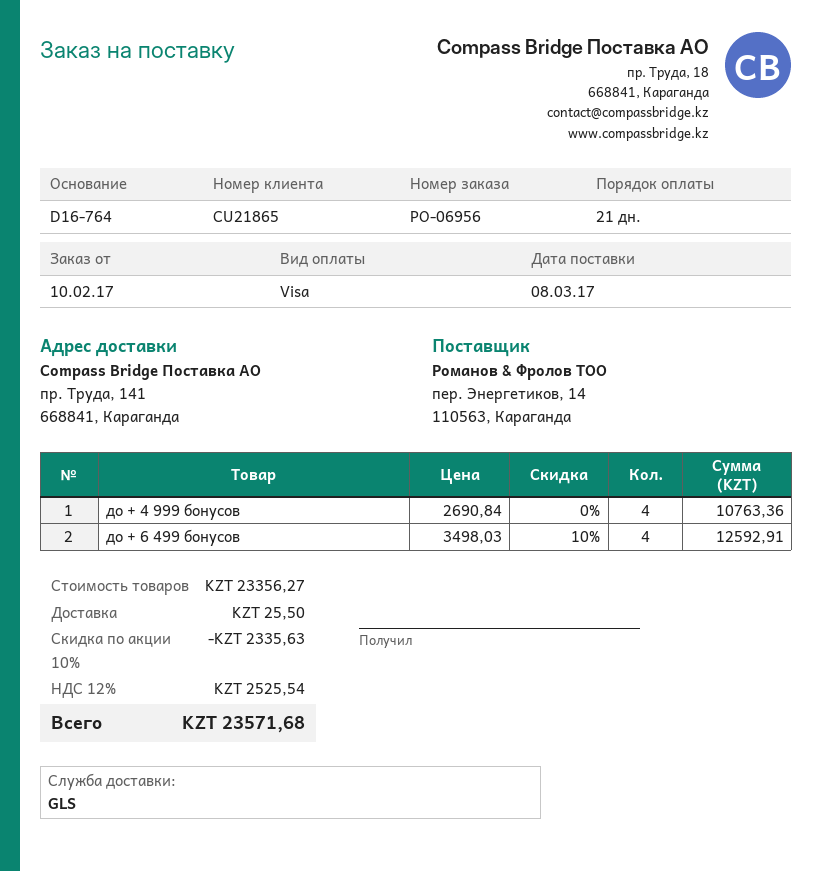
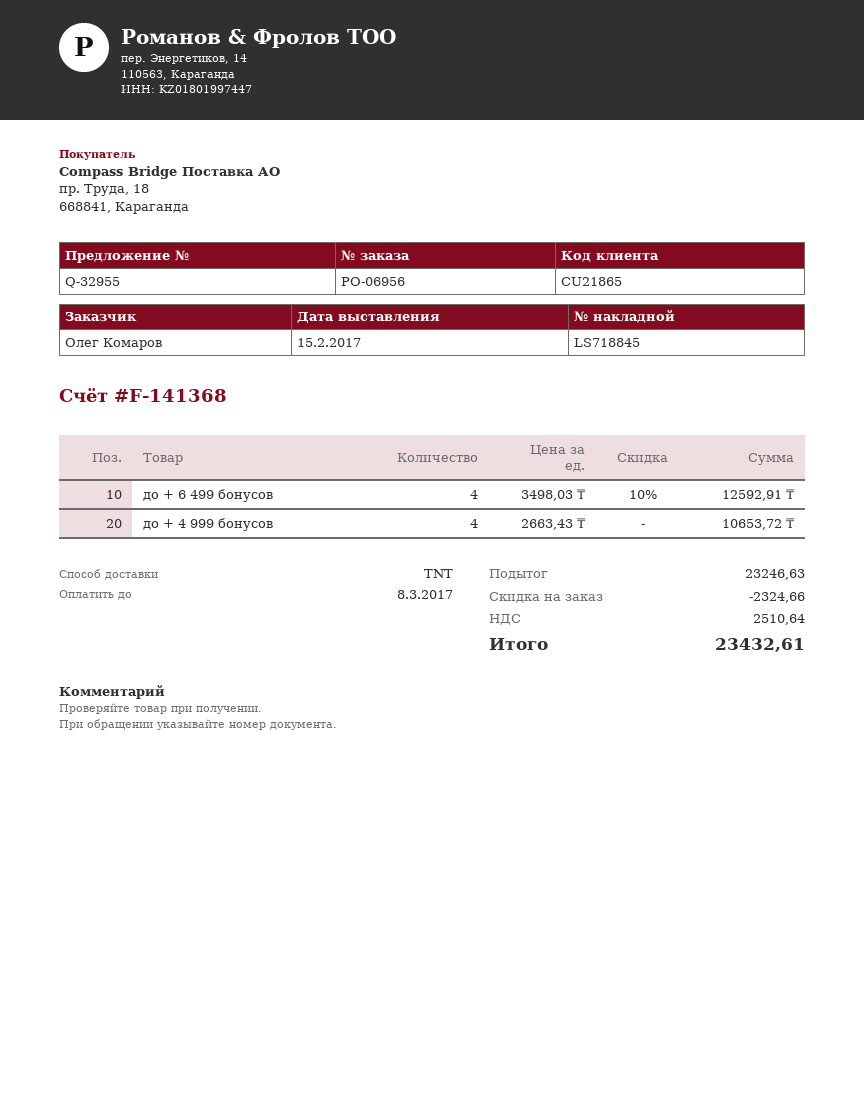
shipping method: GLS -> TNT
до + 4 999 бонусов: 4 x 2690.84 = 10763.36 -> 4 x 2663.43 = 10653.72
subtotal: 23356.27 -> 23246.63
discount: 2335.63 -> 2324.66
shipping: 25.50 -> none
tax: 2525.54 -> 2510.64
total: 23571.68 -> 23432.61

